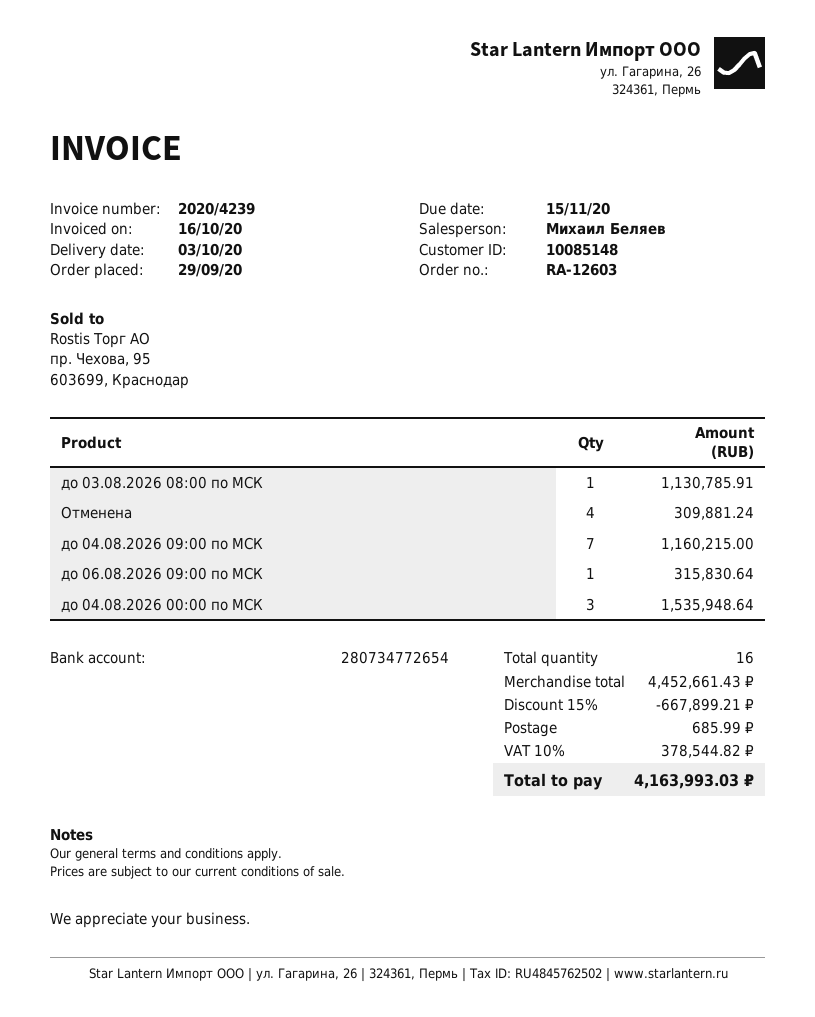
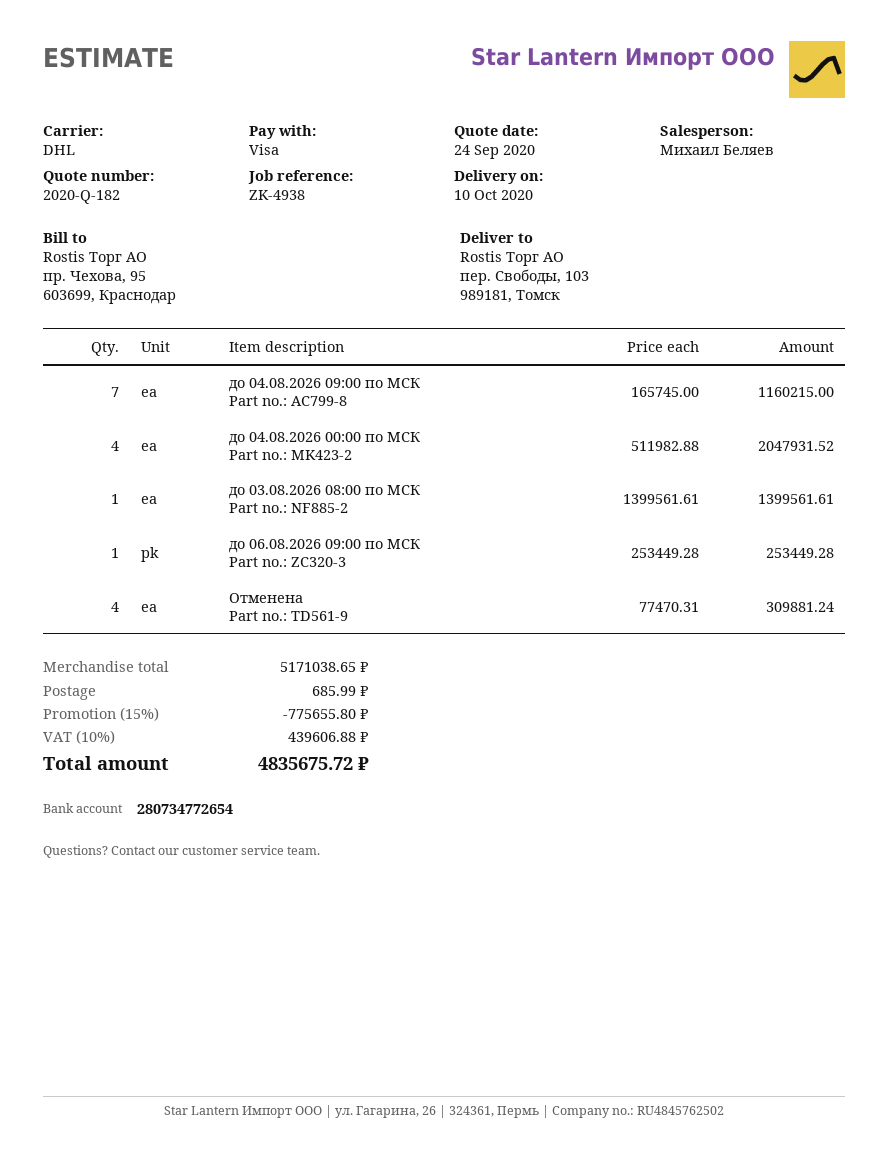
delivery date: 2020-10-03 -> 2020-10-10
до 03.08.2026 08:00 по МСК: 1 for 1130785.91 -> 1 for 1399561.61
до 06.08.2026 09:00 по МСК: 1 for 315830.64 -> 1 for 253449.28
до 04.08.2026 00:00 по МСК: 3 for 1535948.64 -> 4 for 2047931.52
subtotal: 4452661.43 -> 5171038.65
discount: 15% = 667899.21 -> 15% = 775655.80
tax: 10% = 378544.82 -> 10% = 439606.88
total: 4163993.03 -> 4835675.72

